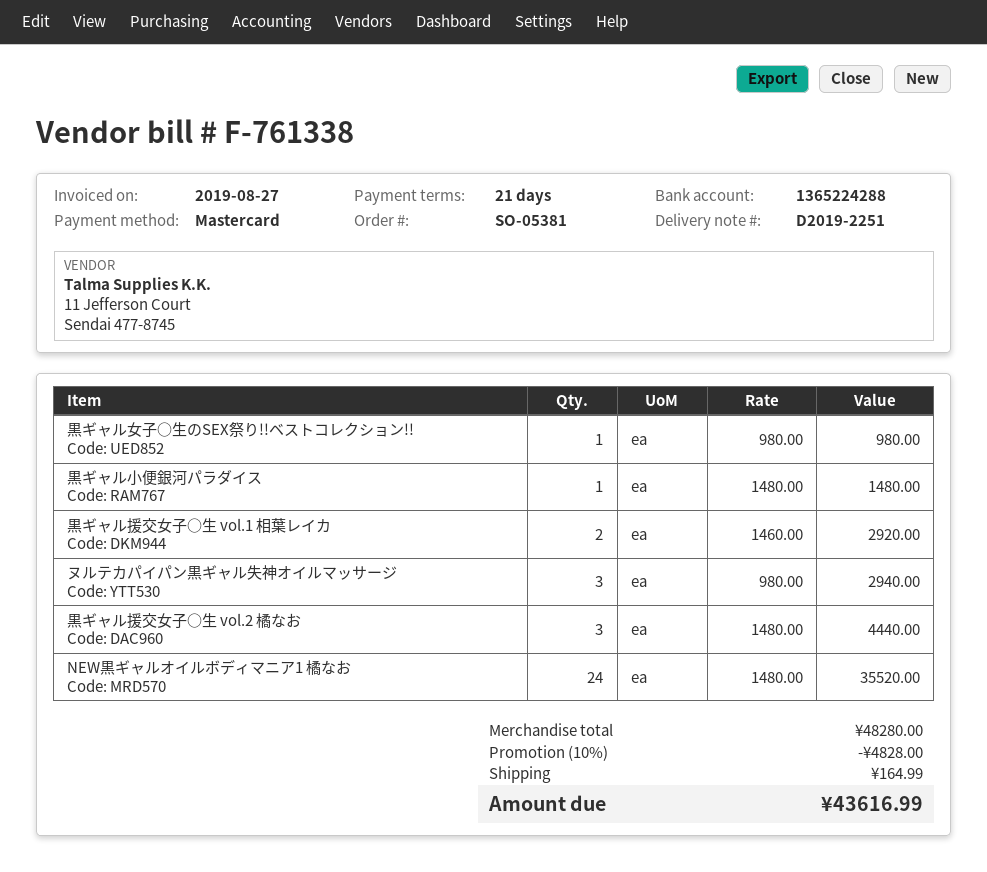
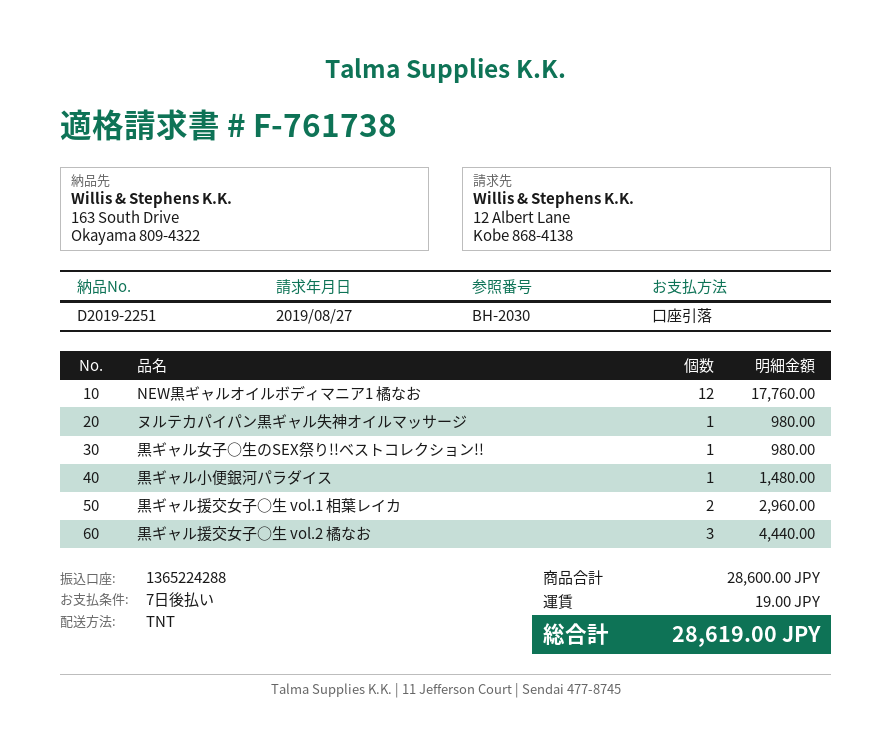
invoice number: F-761338 -> F-761738
payment terms: 21 days -> 7 days
payment method: Mastercard -> direct debit
黒ギャル援交女子○生 vol.1 相葉レイカ: 2 for 2920.00 -> 2 for 2960.00
ヌルテカパイパン黒ギャル失神オイルマッサージ: 3 for 2940.00 -> 1 for 980.00
NEW黒ギャルオイルボディマニア1 橘なお: 24 for 35520.00 -> 12 for 17760.00
subtotal: 48280.00 -> 28600.00
discount: 10% = 4828.00 -> none
shipping: 164.99 -> 19.00
total: 43616.99 -> 28619.00

